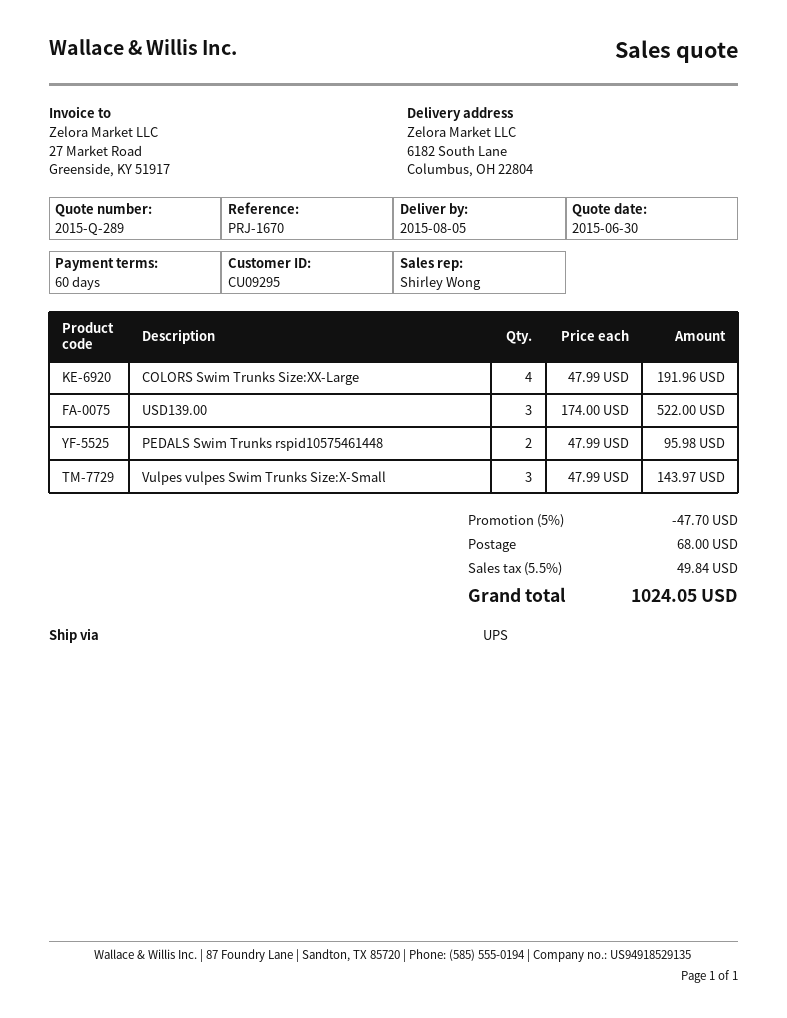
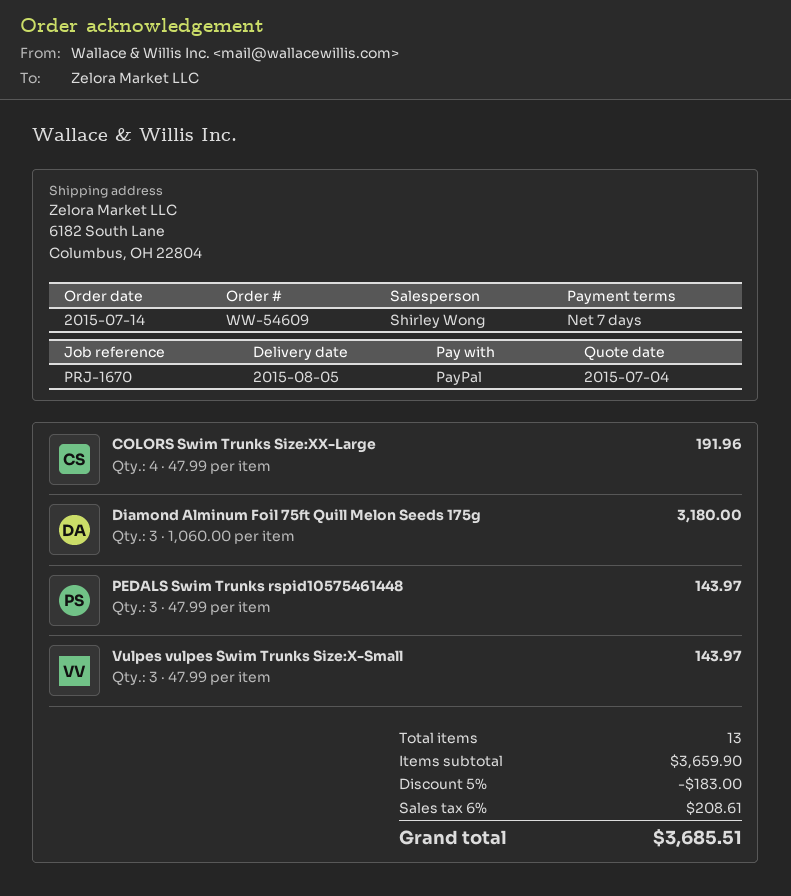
quote date: 2015-06-30 -> 2015-07-04
payment terms: 60 days -> 7 days
USD139.00: 3 x 174.00 = 522.00 -> none
PEDALS Swim Trunks rspid10575461448: 2 x 47.99 = 95.98 -> 3 x 47.99 = 143.97
Diamond Alminum Foil 75ft Quill Melon Seeds 175g: none -> 3 x 1060.00 = 3180.00
discount: 5% = 47.70 -> 5% = 183.00
shipping: 68.00 -> none
tax: 5.5% = 49.84 -> 6% = 208.61
total: 1024.05 -> 3685.51

